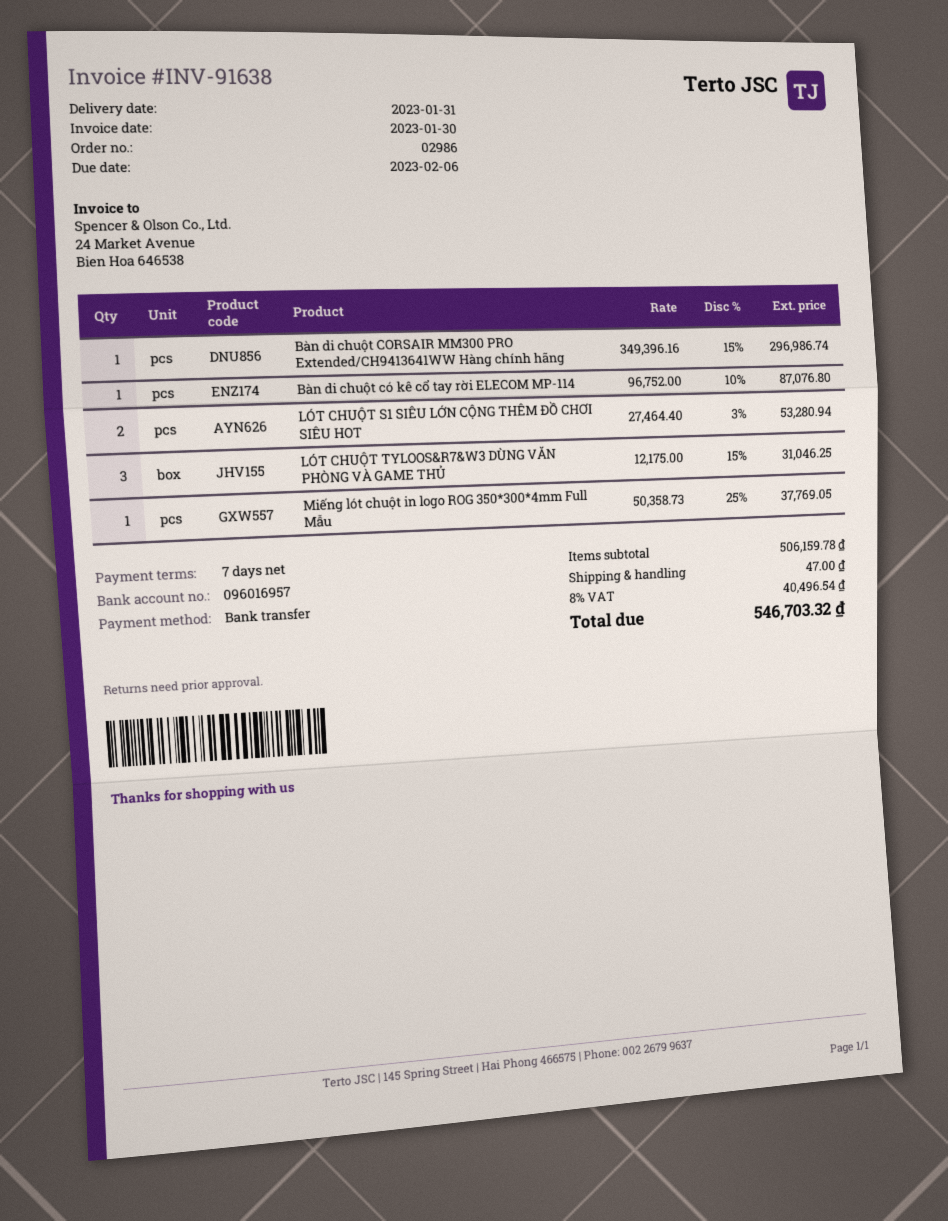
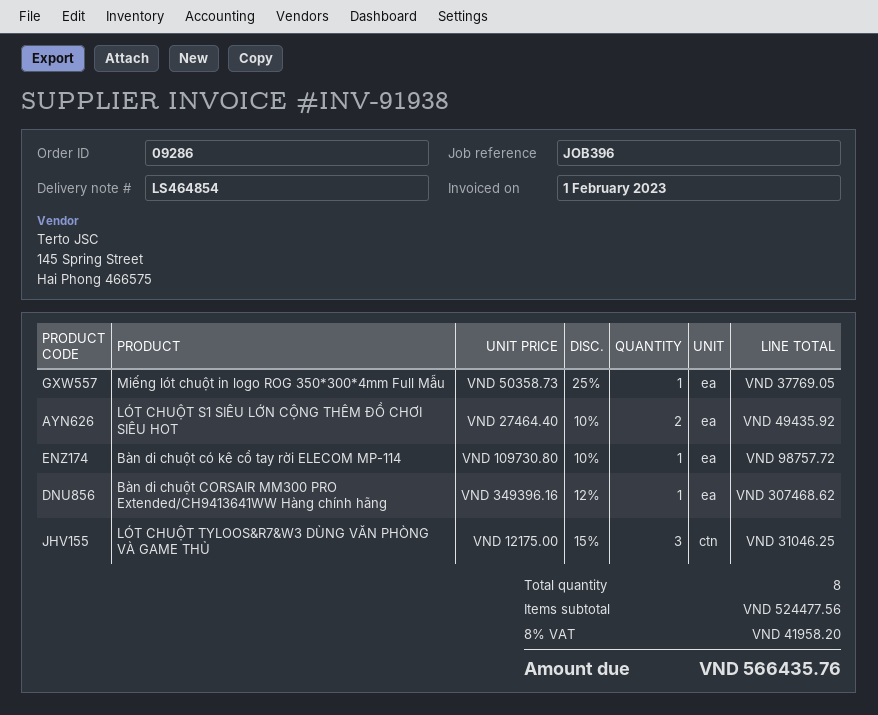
order number: 02986 -> 09286
invoice number: INV-91638 -> INV-91938
invoice date: 2023-01-30 -> 2023-02-01
Bàn di chuột CORSAIR MM300 PRO Extended/CH9413641WW Hàng chính hãng: 1 x 349396.16 - 15% = 296986.74 -> 1 x 349396.16 - 12% = 307468.62
Bàn di chuột có kê cổ tay rời ELECOM MP-114: 1 x 96752.00 - 10% = 87076.80 -> 1 x 109730.80 - 10% = 98757.72
LÓT CHUỘT S1 SIÊU LỚN CỘNG THÊM ĐỒ CHƠI SIÊU HOT: 2 x 27464.40 - 3% = 53280.94 -> 2 x 27464.40 - 10% = 49435.92
subtotal: 506159.78 -> 524477.56
shipping: 47.00 -> none
tax: 8% = 40496.54 -> 8% = 41958.20
total: 546703.32 -> 566435.76

